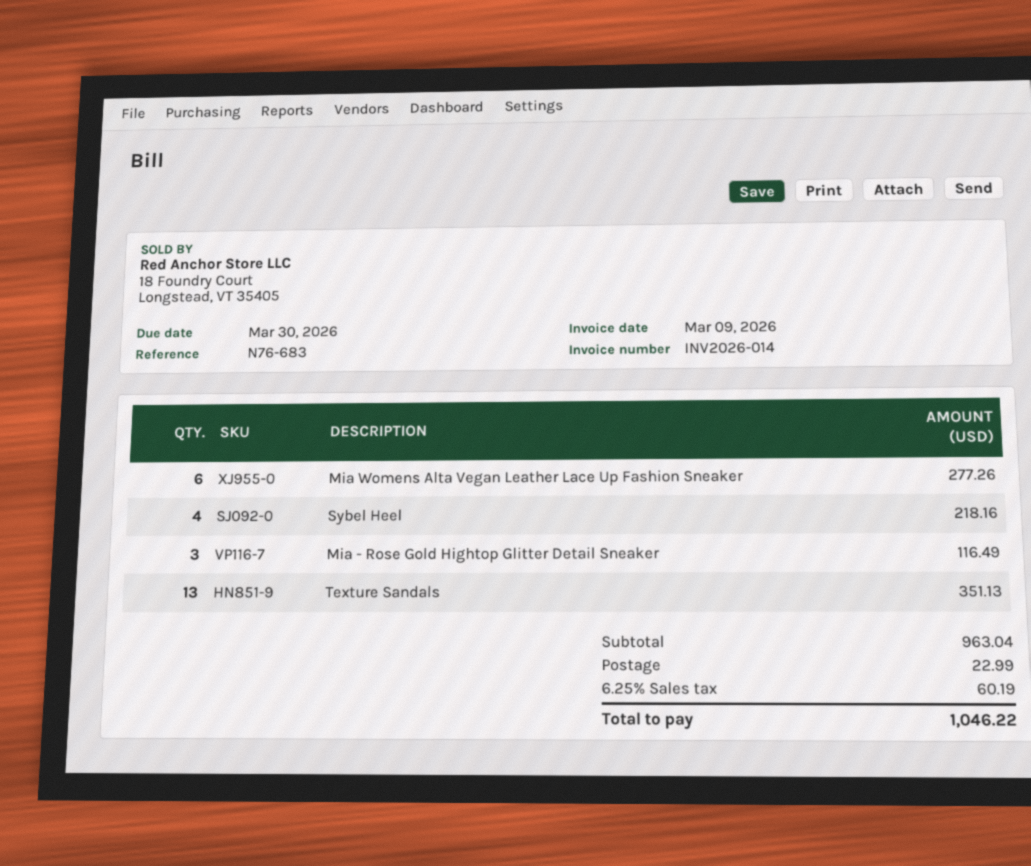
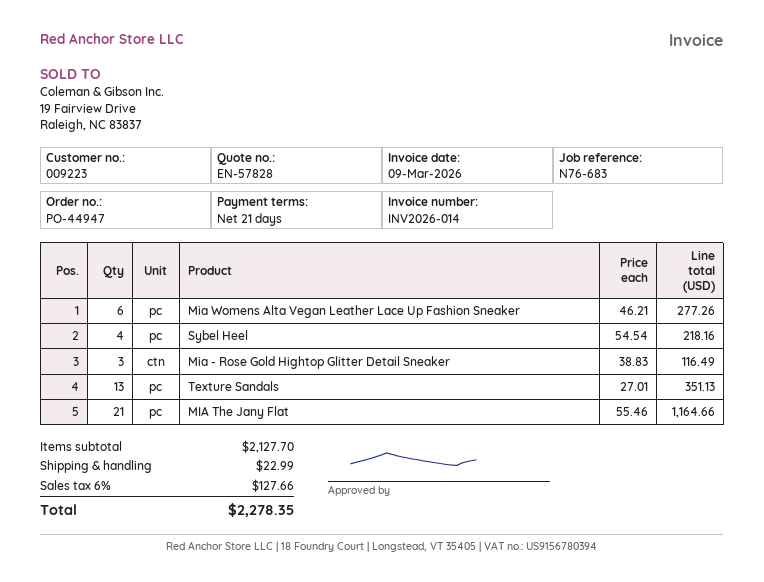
MIA The Jany Flat: none -> 21 for 1164.66
subtotal: 963.04 -> 2127.70
tax: 6.25% = 60.19 -> 6% = 127.66
total: 1046.22 -> 2278.35

